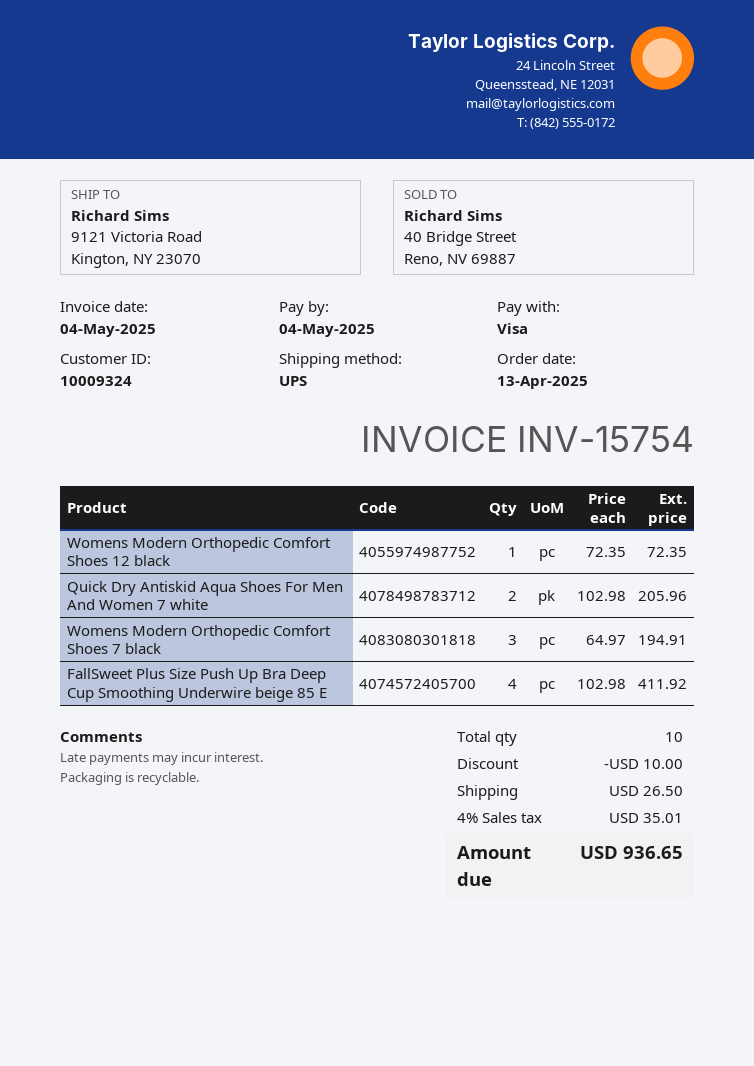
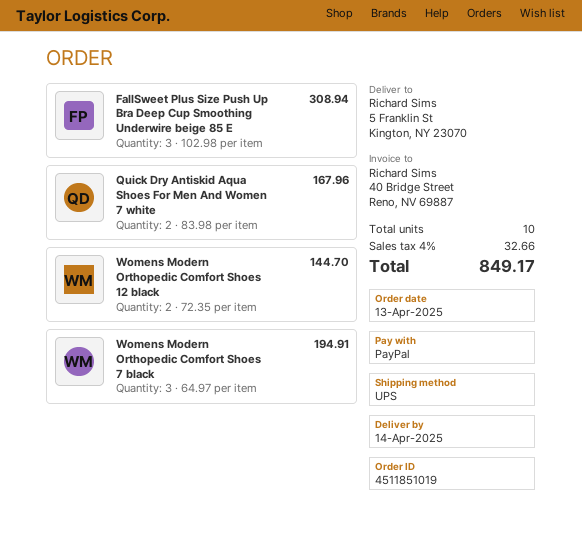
payment method: Visa -> PayPal
ship to: 9121 Victoria Road, Kington, NY 23070 -> 5 Franklin St, Kington, NY 23070
Womens Modern Orthopedic Comfort Shoes 12 black: 1 x 72.35 = 72.35 -> 2 x 72.35 = 144.70
Quick Dry Antiskid Aqua Shoes For Men And Women 7 white: 2 x 102.98 = 205.96 -> 2 x 83.98 = 167.96
FallSweet Plus Size Push Up Bra Deep Cup Smoothing Underwire beige 85 E: 4 x 102.98 = 411.92 -> 3 x 102.98 = 308.94
discount: 10.00 -> none
shipping: 26.50 -> none
tax: 4% = 35.01 -> 4% = 32.66
total: 936.65 -> 849.17

